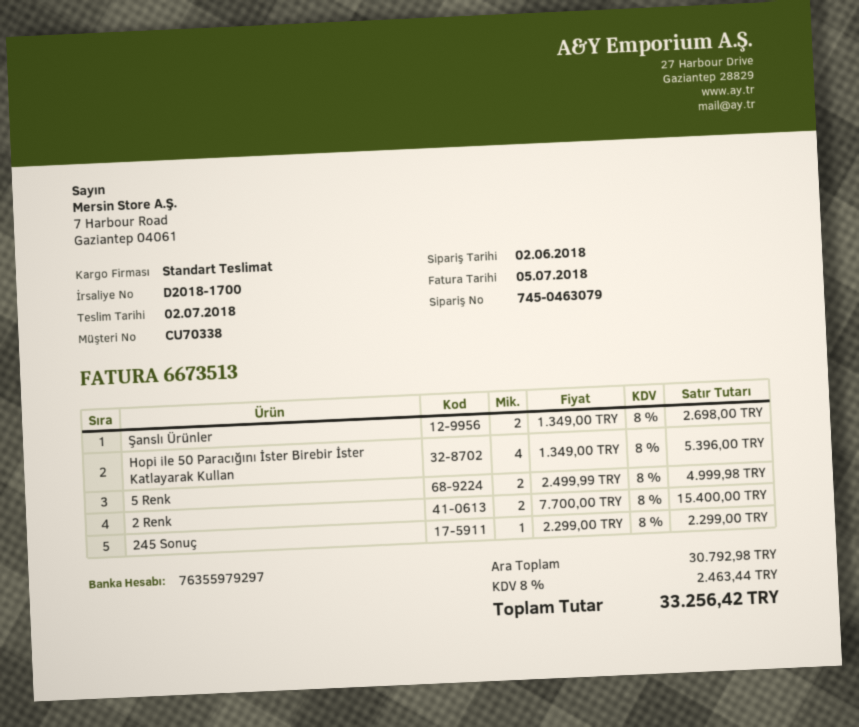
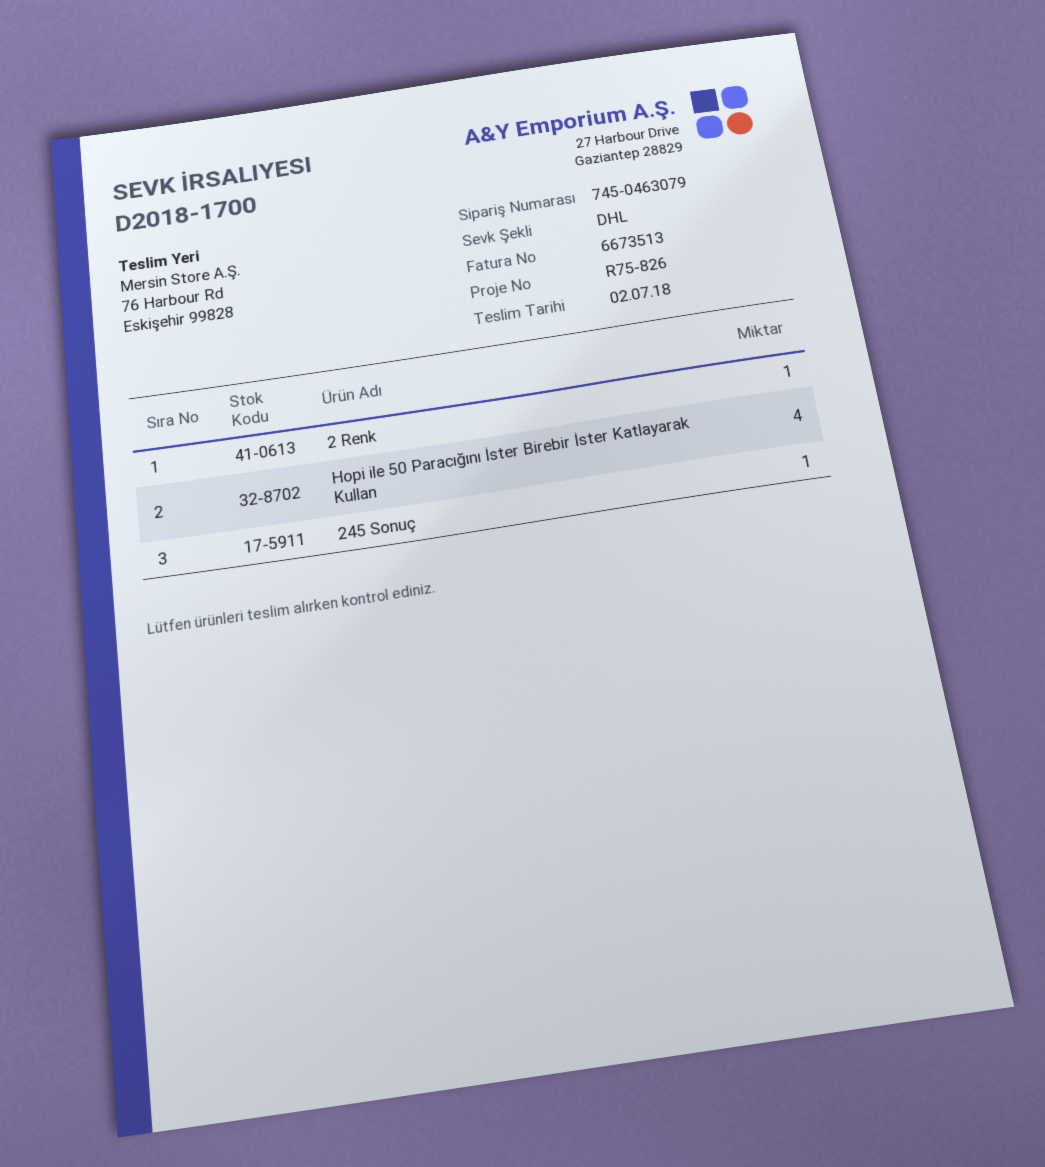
shipping method: standard -> DHL
Şanslı Ürünler: 2 -> none
5 Renk: 2 -> none
2 Renk: 2 -> 1

